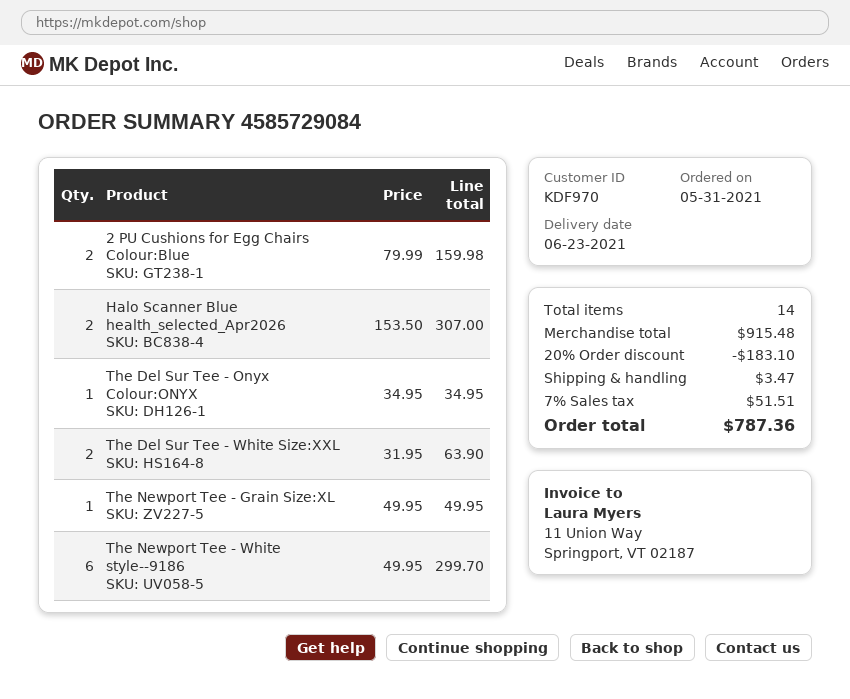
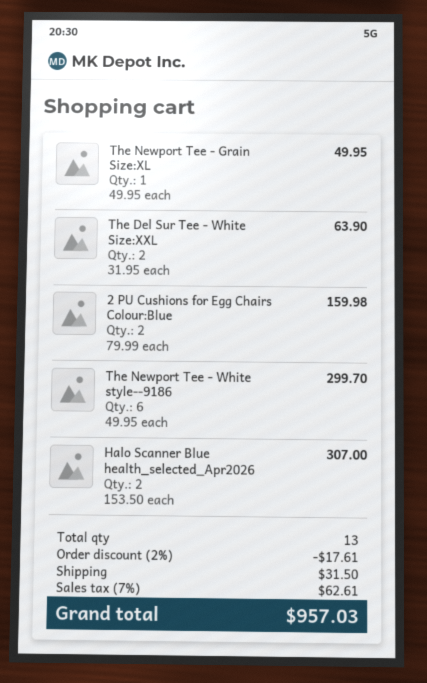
The Del Sur Tee - Onyx Colour:ONYX: 1 x 34.95 = 34.95 -> none
total quantity: 14 -> 13
discount: 20% = 183.10 -> 2% = 17.61
shipping: 3.47 -> 31.50
tax: 7% = 51.51 -> 7% = 62.61
total: 787.36 -> 957.03

